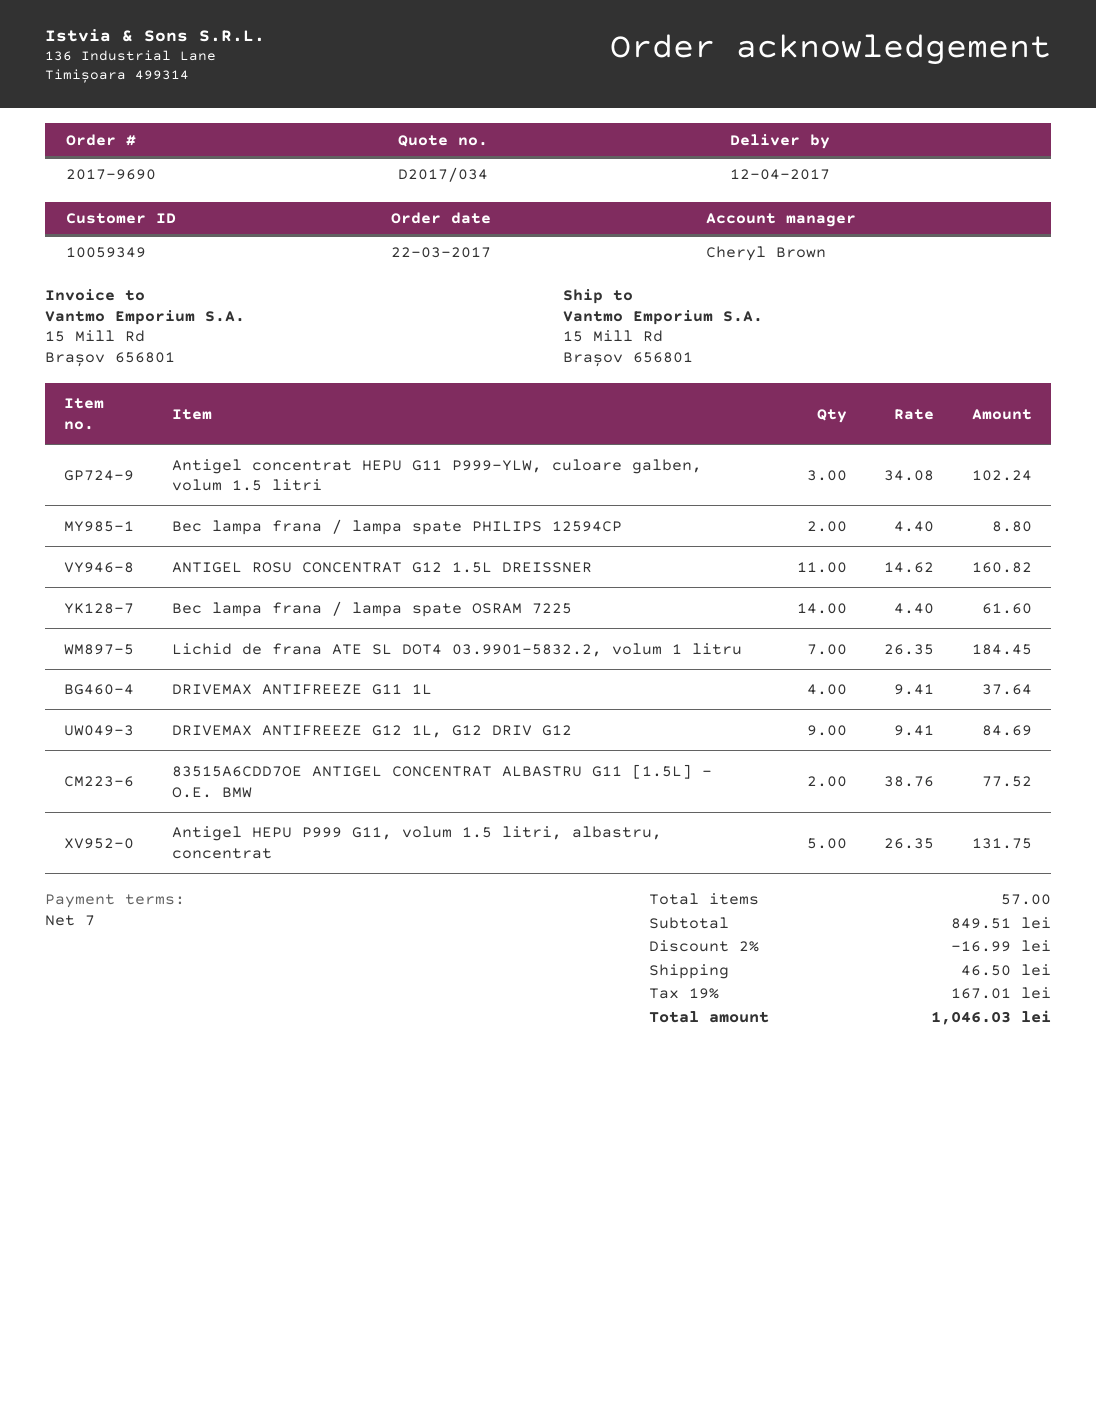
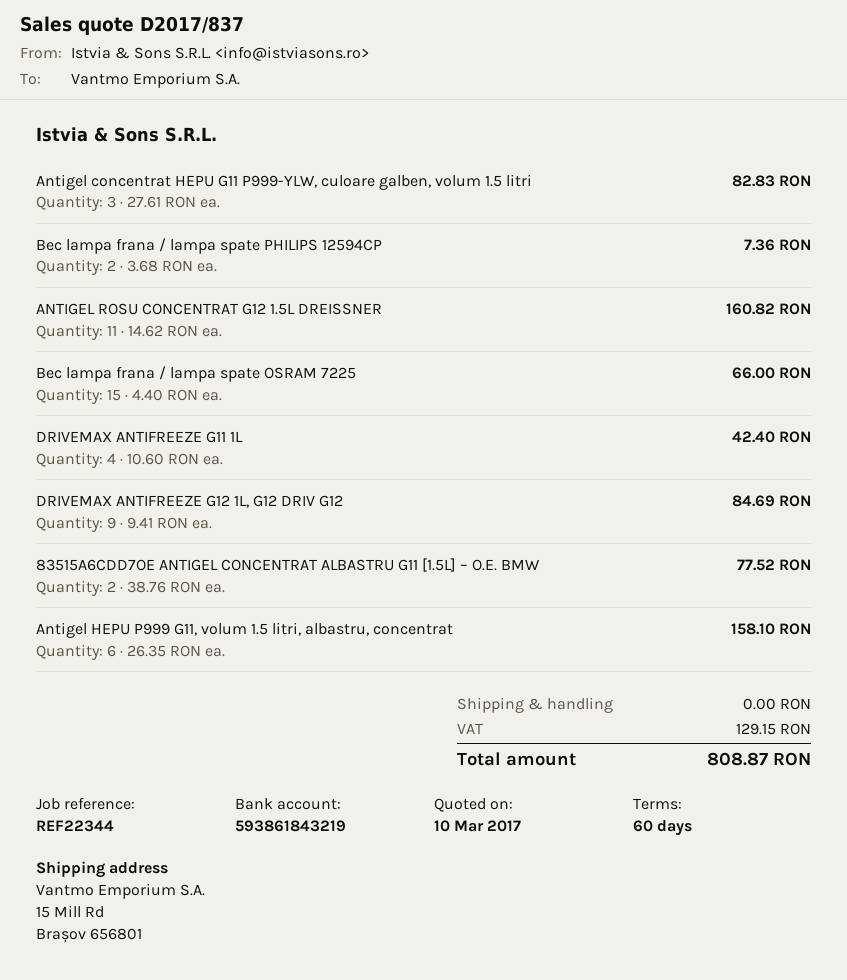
quote number: D2017/034 -> D2017/837
payment terms: 7 days -> 60 days
Antigel concentrat HEPU G11 P999-YLW, culoare galben, volum 1.5 litri: 3 x 34.08 = 102.24 -> 3 x 27.61 = 82.83
Bec lampa frana / lampa spate PHILIPS 12594CP: 2 x 4.40 = 8.80 -> 2 x 3.68 = 7.36
Bec lampa frana / lampa spate OSRAM 7225: 14 x 4.40 = 61.60 -> 15 x 4.40 = 66.00
Lichid de frana ATE SL DOT4 03.9901-5832.2, volum 1 litru: 7 x 26.35 = 184.45 -> none
DRIVEMAX ANTIFREEZE G11 1L: 4 x 9.41 = 37.64 -> 4 x 10.60 = 42.40
Antigel HEPU P999 G11, volum 1.5 litri, albastru, concentrat: 5 x 26.35 = 131.75 -> 6 x 26.35 = 158.10
discount: 2% = 16.99 -> none
shipping: 46.50 -> 0.00
tax: 167.01 -> 129.15
total: 1046.03 -> 808.87

